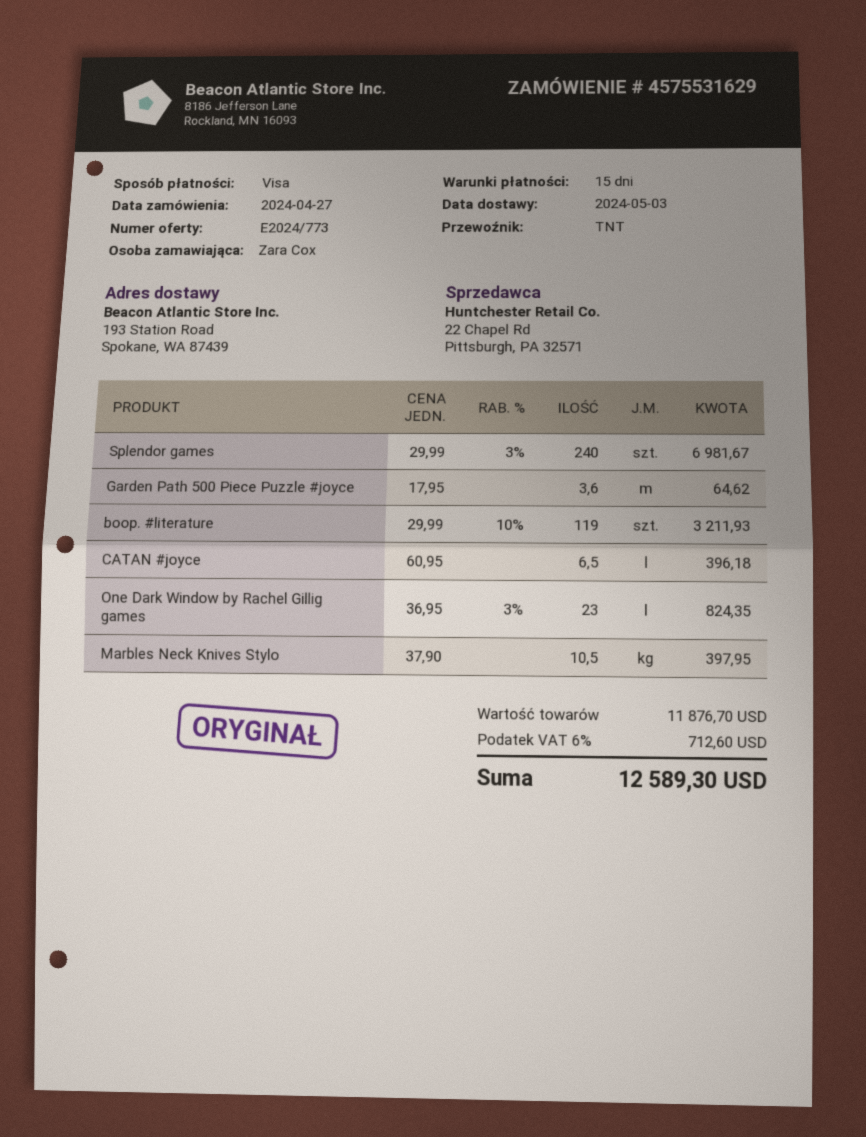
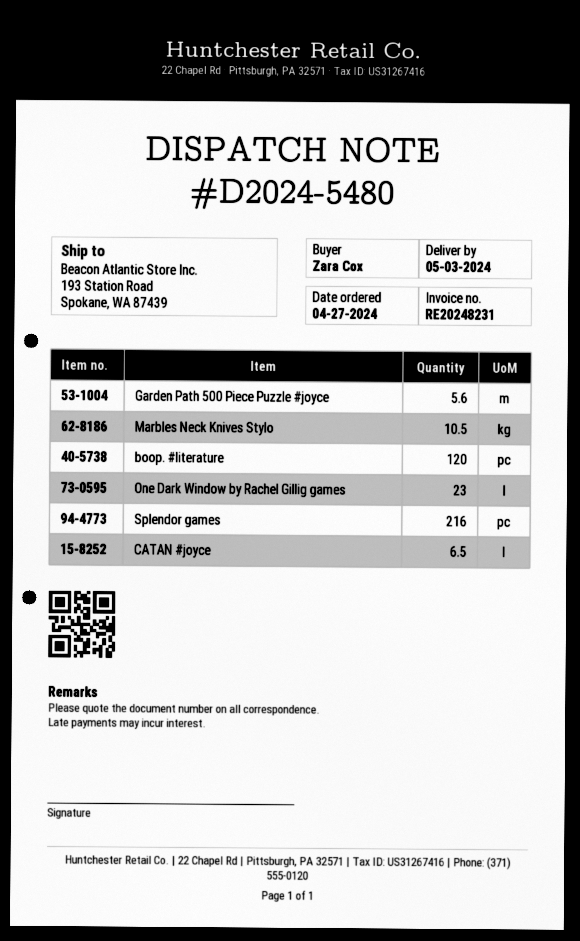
Splendor games: 240 -> 216
Garden Path 500 Piece Puzzle #joyce: 3.6 -> 5.6
boop. #literature: 119 -> 120

